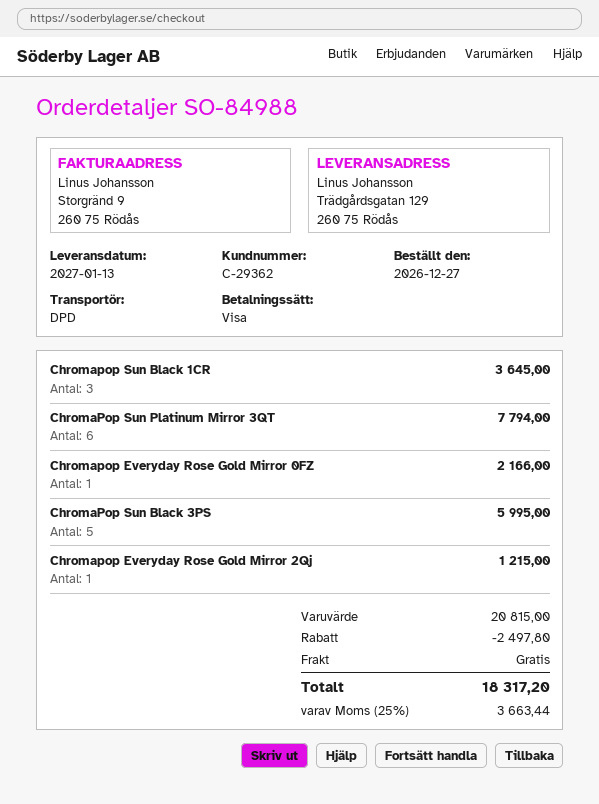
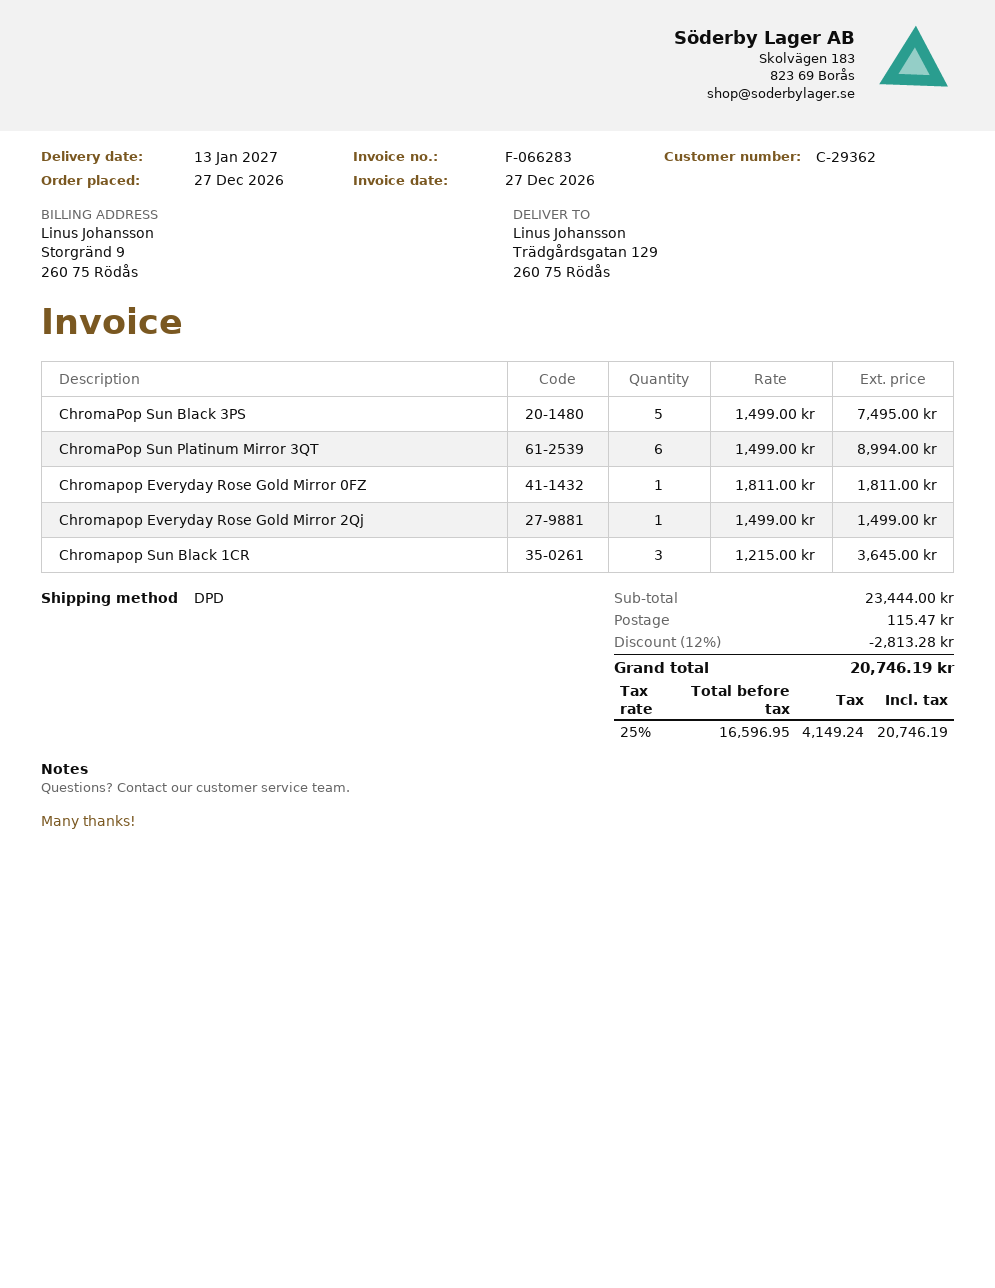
ChromaPop Sun Platinum Mirror 3QT: 6 for 7794.00 -> 6 for 8994.00
Chromapop Everyday Rose Gold Mirror 0FZ: 1 for 2166.00 -> 1 for 1811.00
ChromaPop Sun Black 3PS: 5 for 5995.00 -> 5 for 7495.00
Chromapop Everyday Rose Gold Mirror 2Qj: 1 for 1215.00 -> 1 for 1499.00
subtotal: 20815.00 -> 23444.00
discount: 2497.80 -> 2813.28
shipping: 0.00 -> 115.47
tax: 25% = 3663.44 -> 25% = 4149.24
total: 18317.20 -> 20746.19

